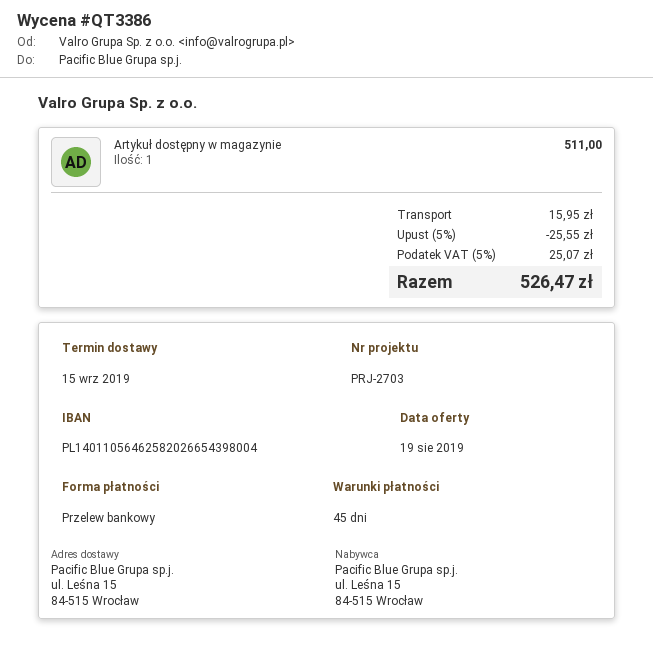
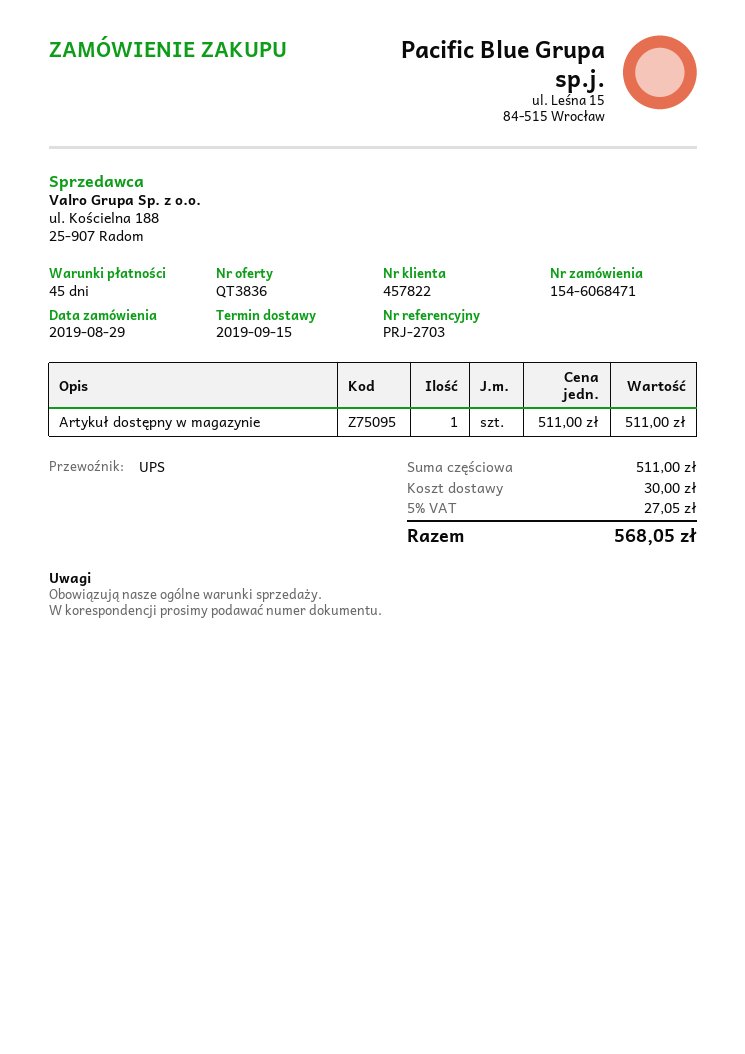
quote number: QT3386 -> QT3836
discount: 5% = 25.55 -> none
shipping: 15.95 -> 30.00
tax: 5% = 25.07 -> 5% = 27.05
total: 526.47 -> 568.05

